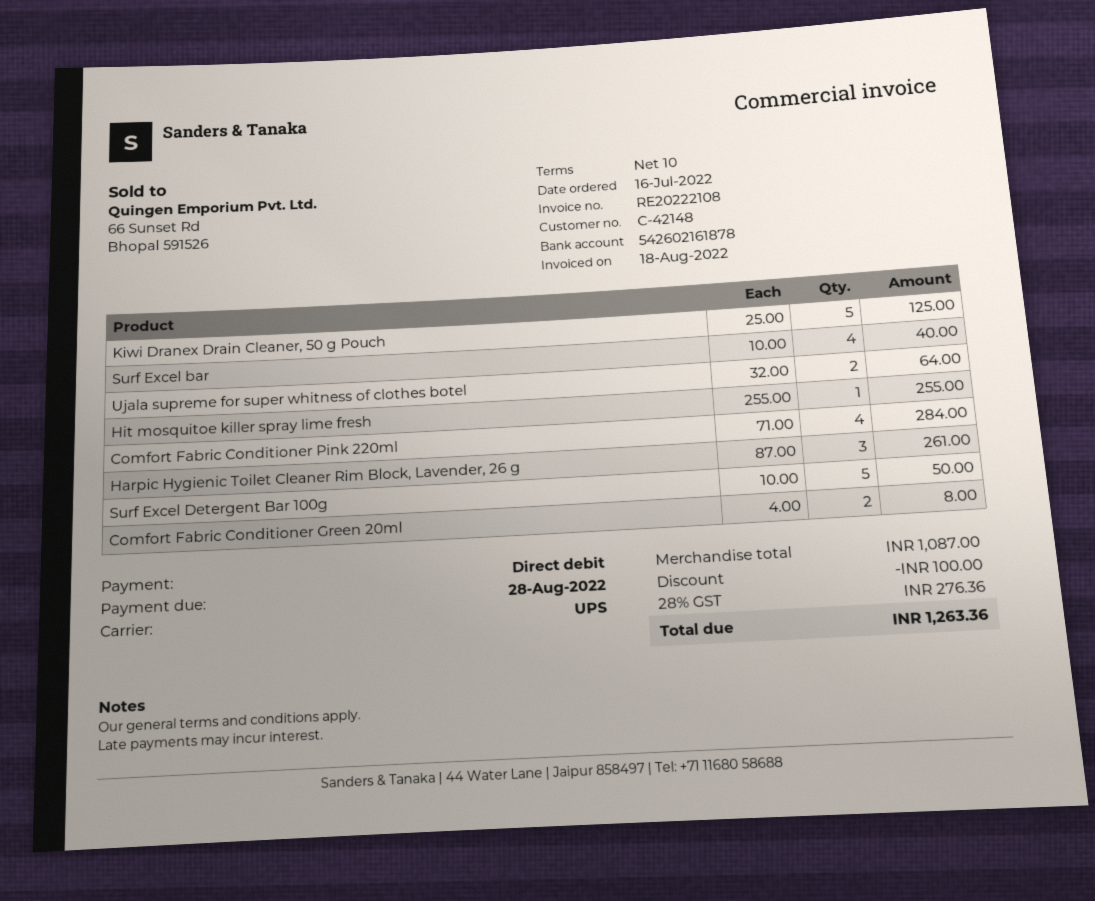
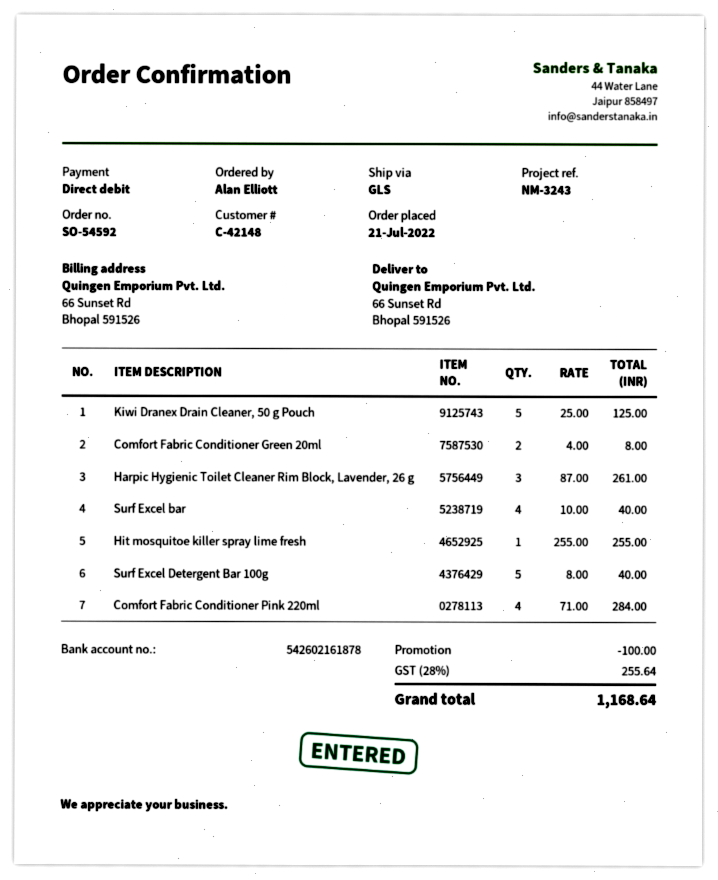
order date: 2022-07-16 -> 2022-07-21
shipping method: UPS -> GLS
Ujala supreme for super whitness of clothes botel: 2 x 32.00 = 64.00 -> none
Surf Excel Detergent Bar 100g: 5 x 10.00 = 50.00 -> 5 x 8.00 = 40.00
tax: 28% = 276.36 -> 28% = 255.64
total: 1263.36 -> 1168.64

